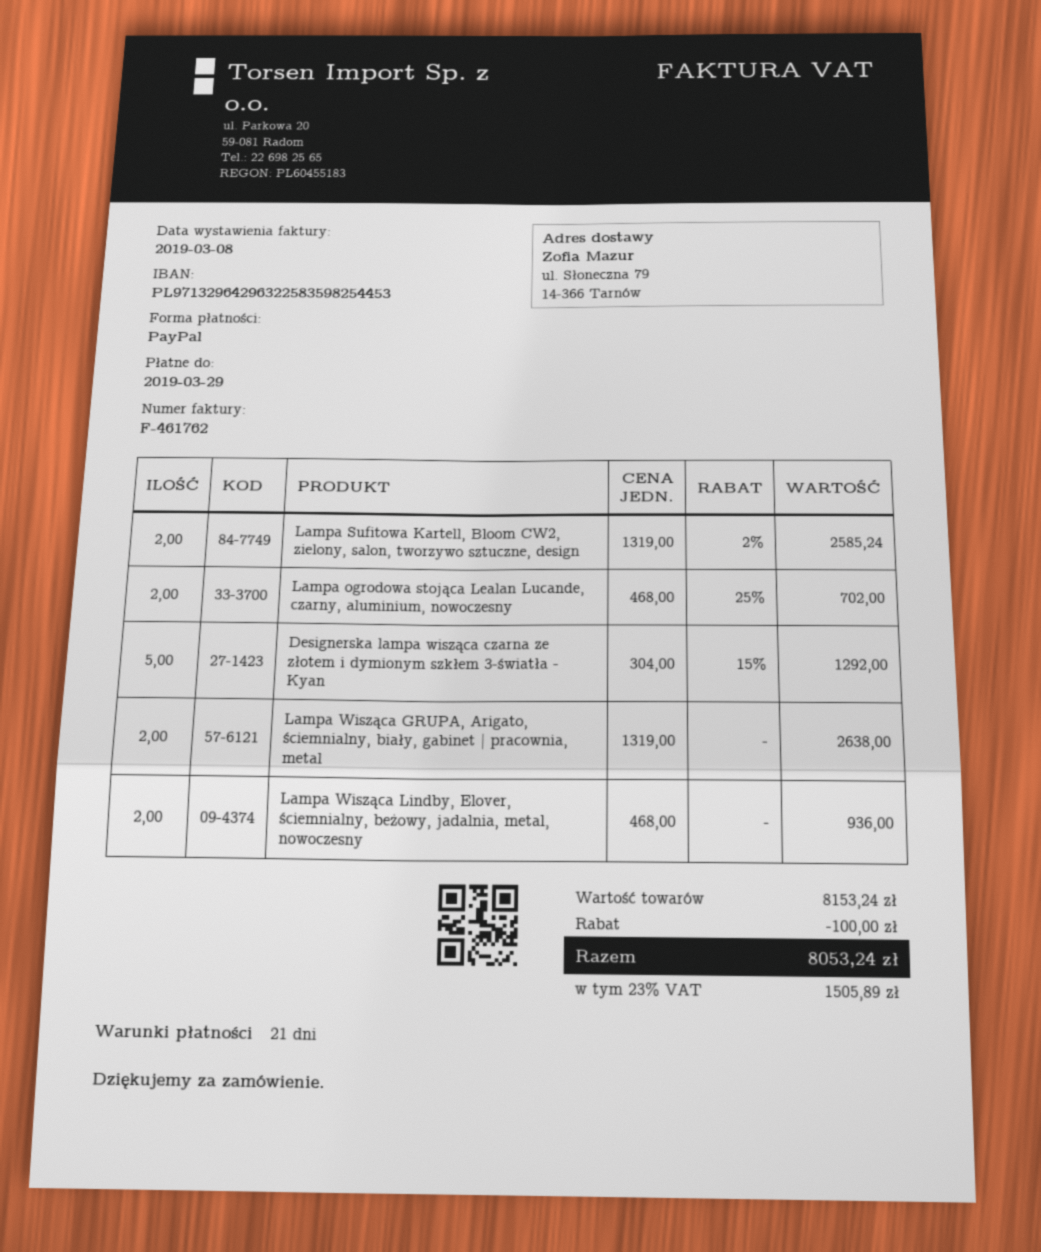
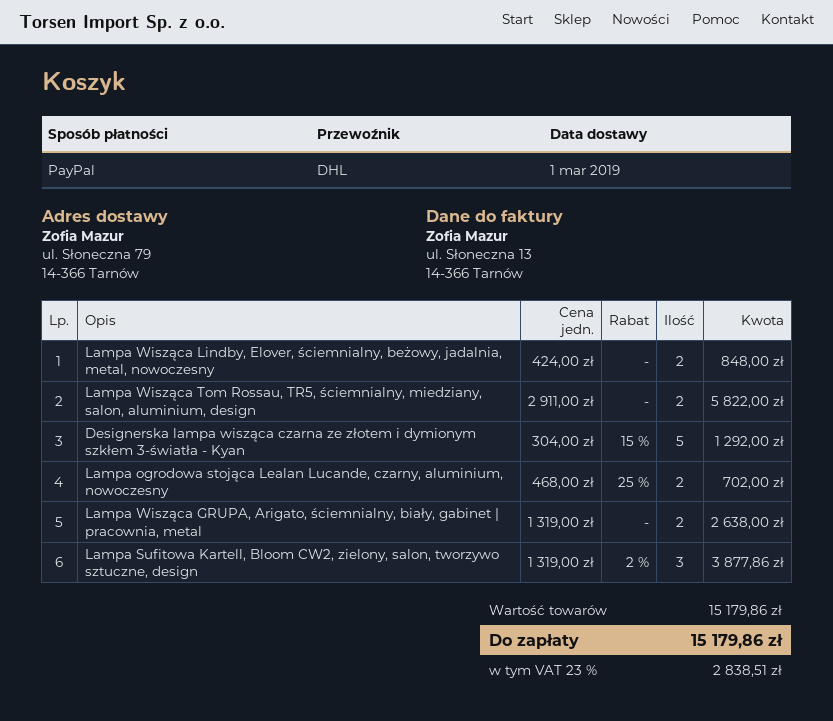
Lampa Sufitowa Kartell, Bloom CW2, zielony, salon, tworzywo sztuczne, design: 2 x 1319.00 - 2% = 2585.24 -> 3 x 1319.00 - 2% = 3877.86
Lampa Wisząca Lindby, Elover, ściemnialny, beżowy, jadalnia, metal, nowoczesny: 2 x 468.00 = 936.00 -> 2 x 424.00 = 848.00
Lampa Wisząca Tom Rossau, TR5, ściemnialny, miedziany, salon, aluminium, design: none -> 2 x 2911.00 = 5822.00
subtotal: 8153.24 -> 15179.86
discount: 100.00 -> none
tax: 23% = 1505.89 -> 23% = 2838.51
total: 8053.24 -> 15179.86

